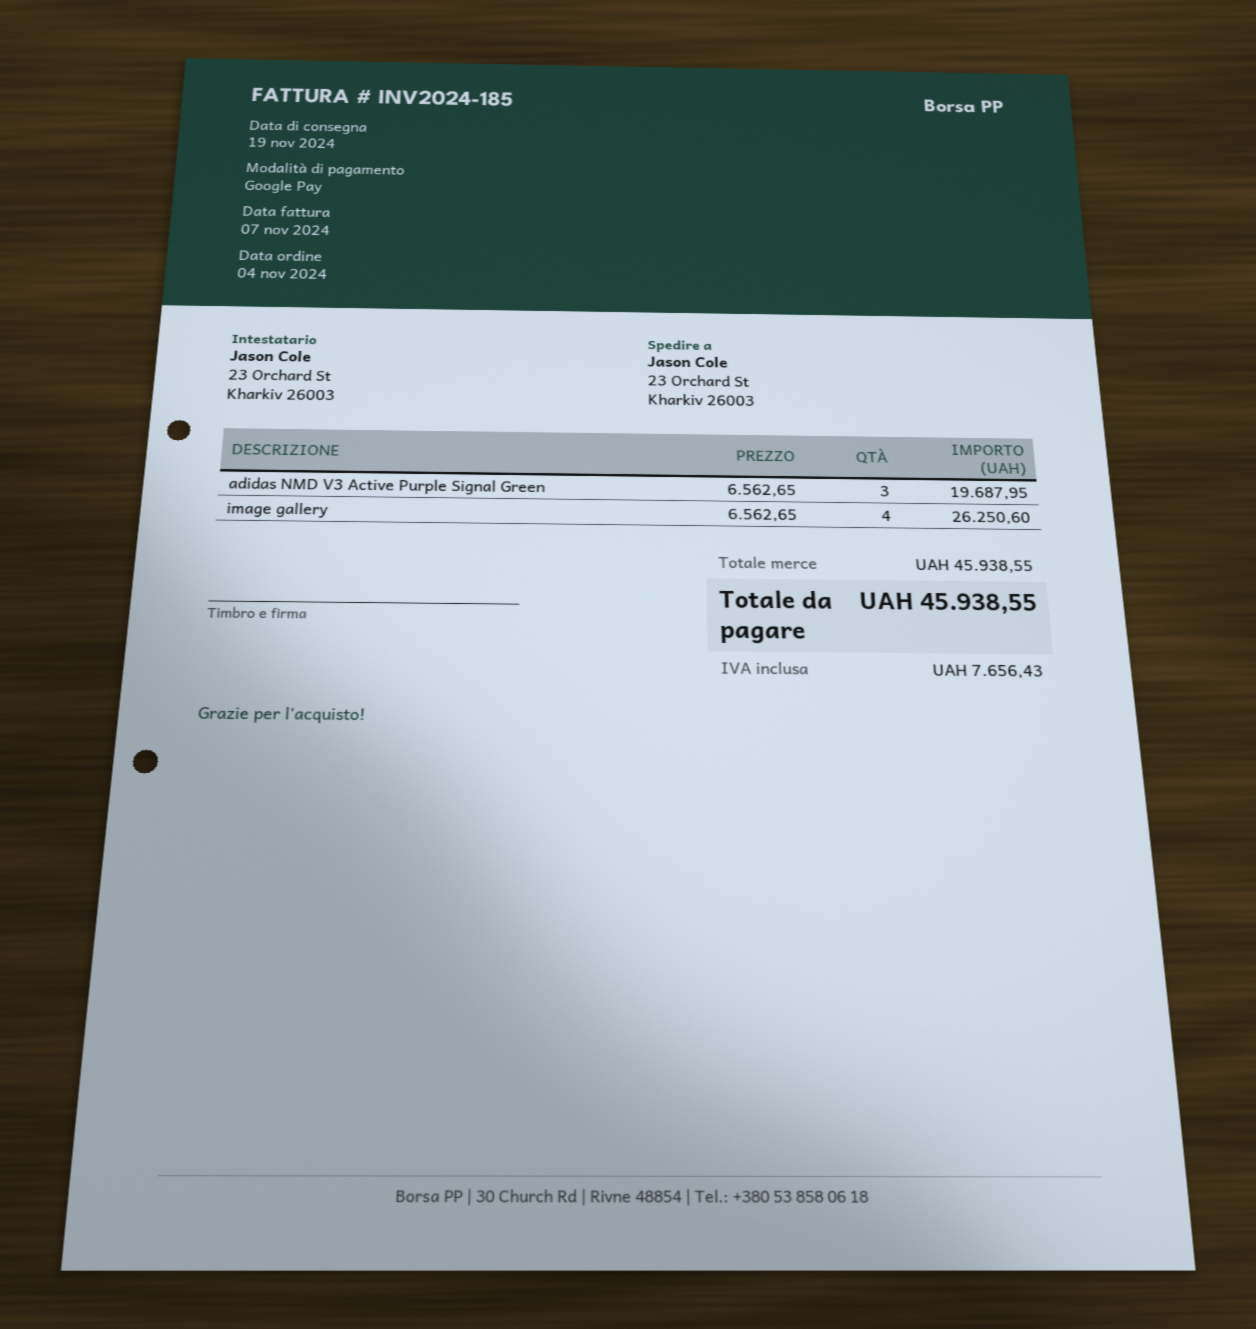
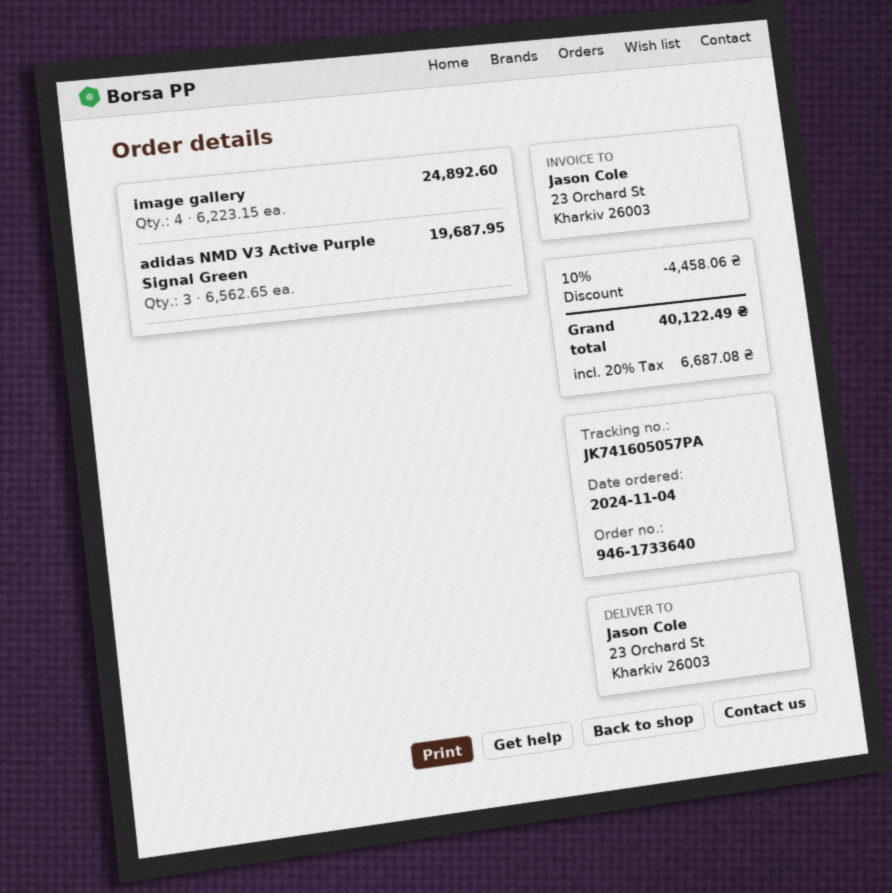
image gallery: 4 x 6562.65 = 26250.60 -> 4 x 6223.15 = 24892.60
discount: none -> 10% = 4458.06
tax: 7656.43 -> 6687.08
total: 45938.55 -> 40122.49

